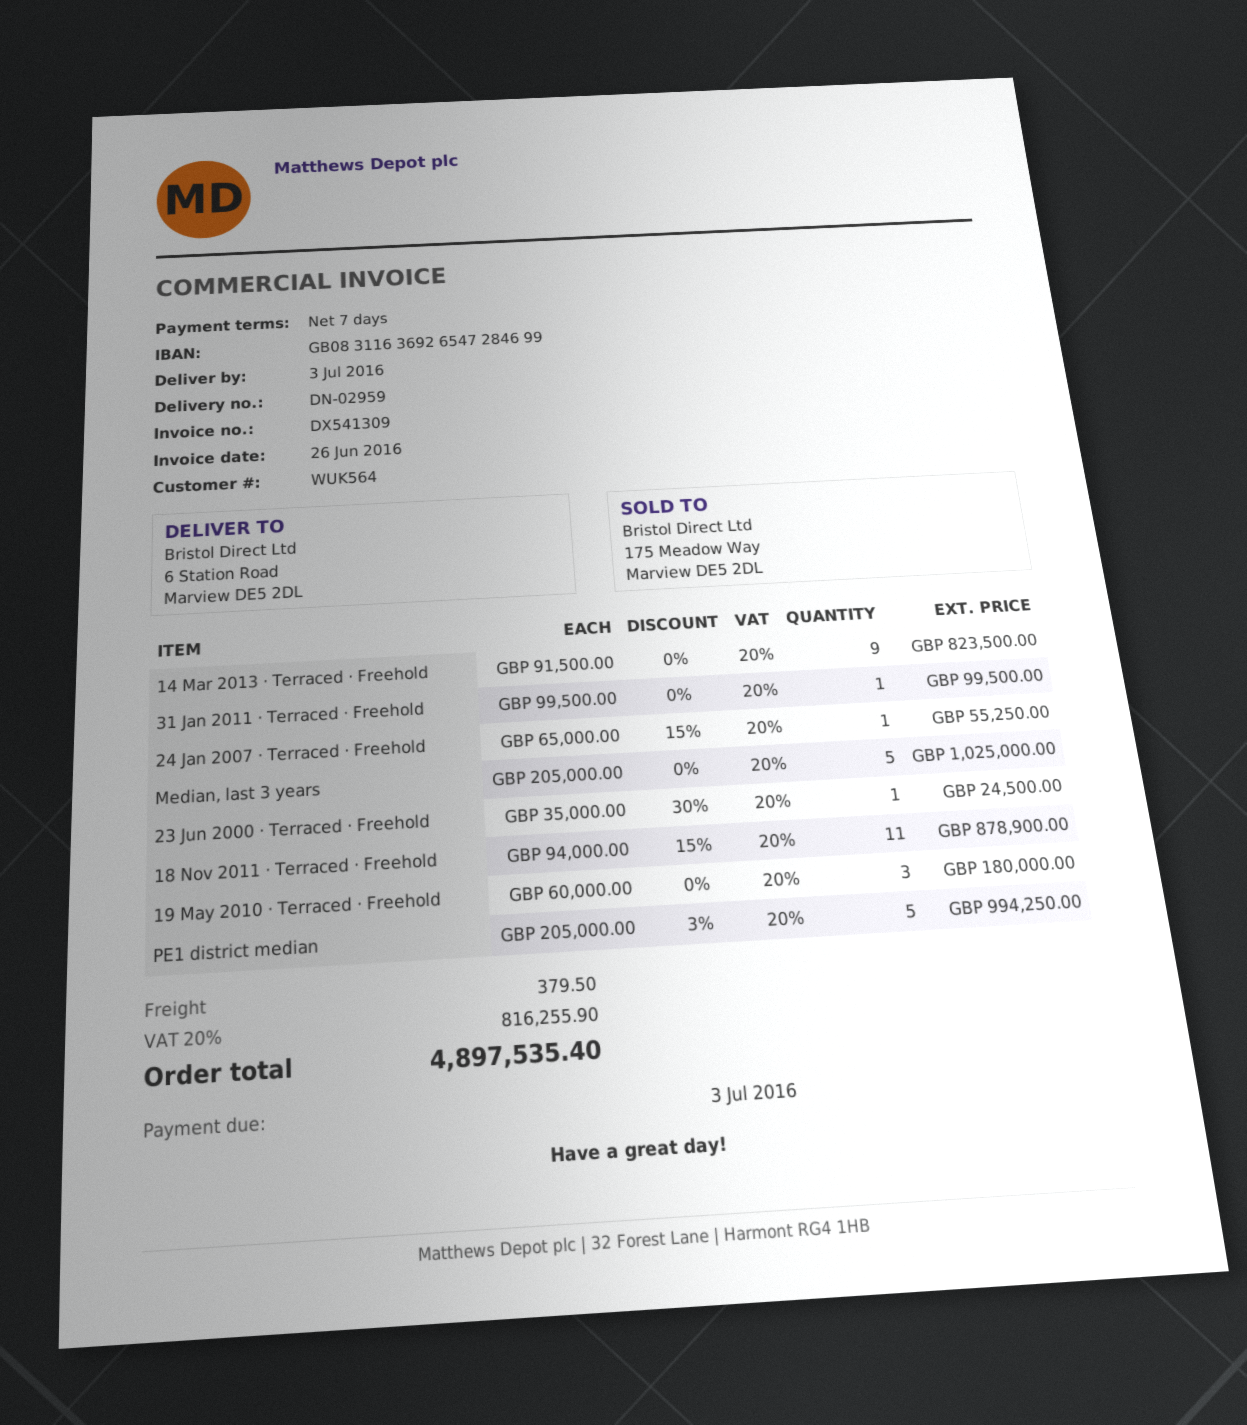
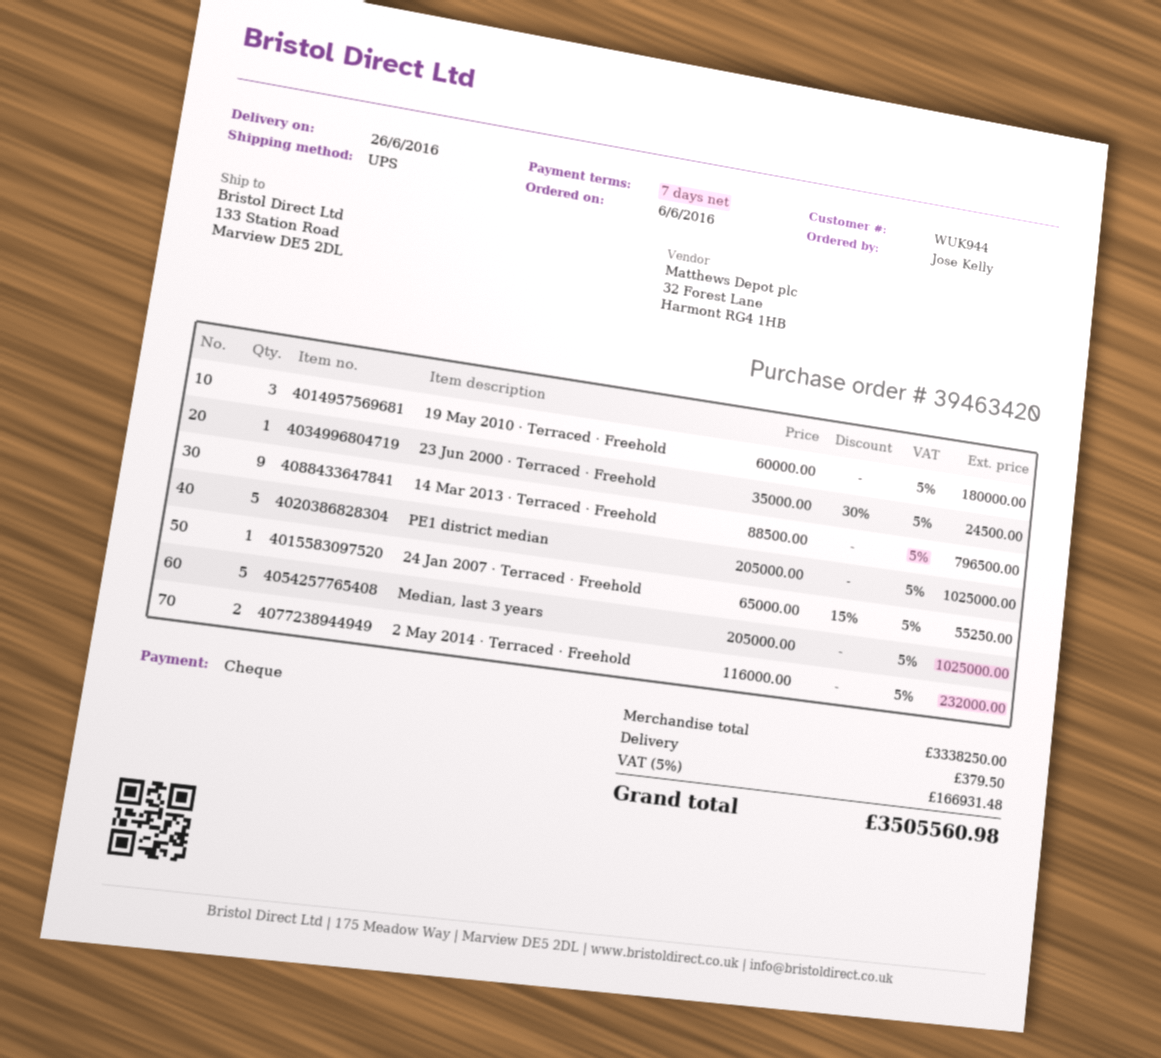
delivery date: 2016-07-03 -> 2016-06-26
customer number: WUK564 -> WUK944
ship to: 6 Station Road, Marview DE5 2DL -> 133 Station Road, Marview DE5 2DL
14 Mar 2013 · Terraced · Freehold: 9 x 91500.00 = 823500.00 -> 9 x 88500.00 = 796500.00
31 Jan 2011 · Terraced · Freehold: 1 x 99500.00 = 99500.00 -> none
18 Nov 2011 · Terraced · Freehold: 11 x 94000.00 - 15% = 878900.00 -> none
PE1 district median: 5 x 205000.00 - 3% = 994250.00 -> 5 x 205000.00 = 1025000.00
2 May 2014 · Terraced · Freehold: none -> 2 x 116000.00 = 232000.00
tax: 20% = 816255.90 -> 5% = 166931.48
total: 4897535.40 -> 3505560.98

